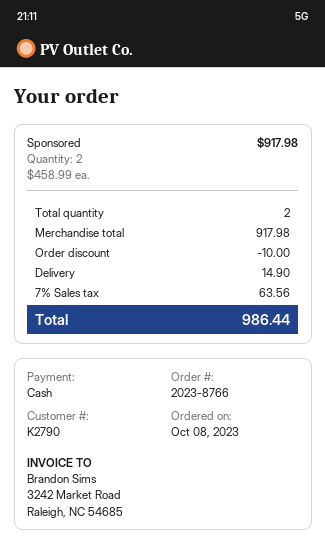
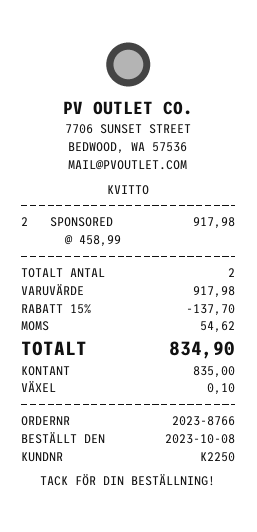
customer number: K2790 -> K2250
discount: 10.00 -> 137.70
shipping: 14.90 -> none
tax: 63.56 -> 54.62
total: 986.44 -> 834.90

